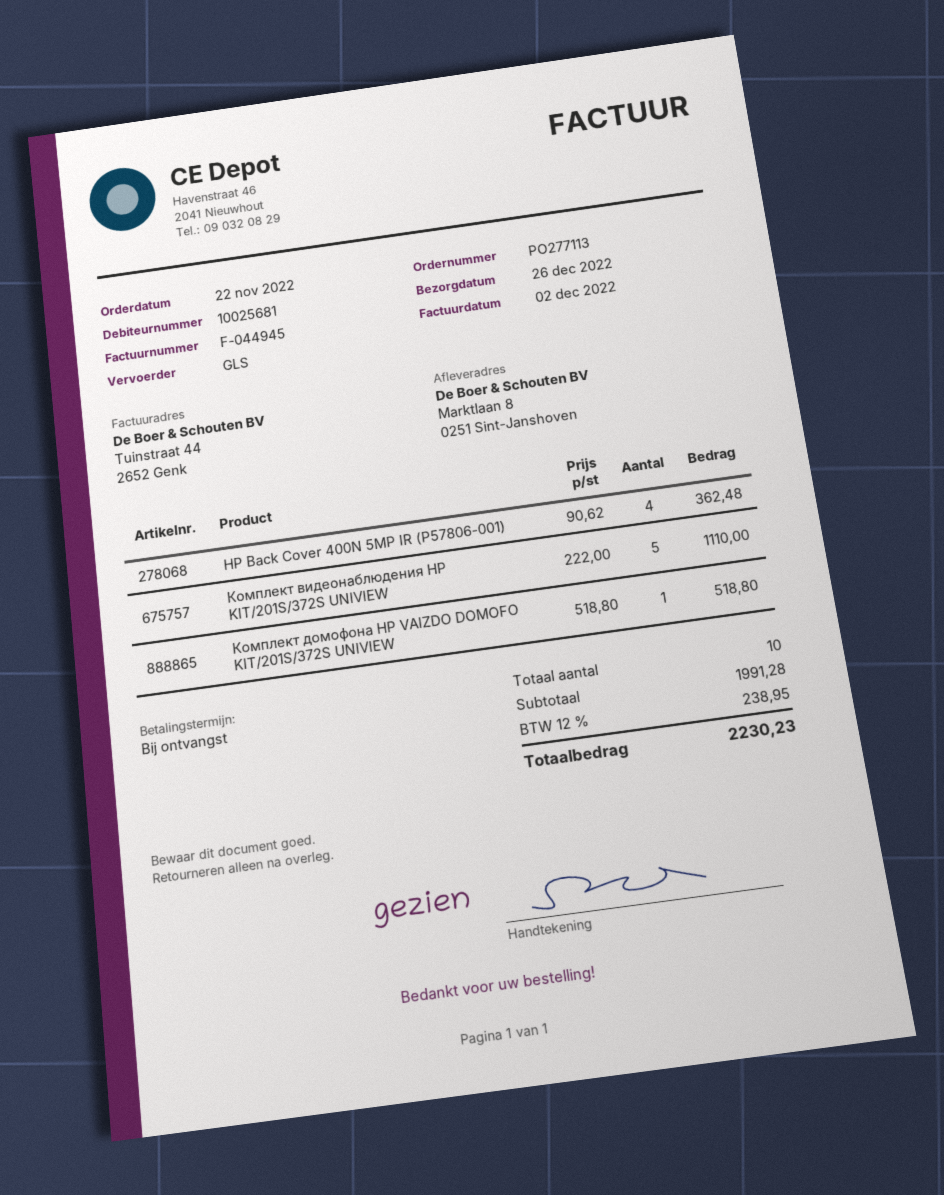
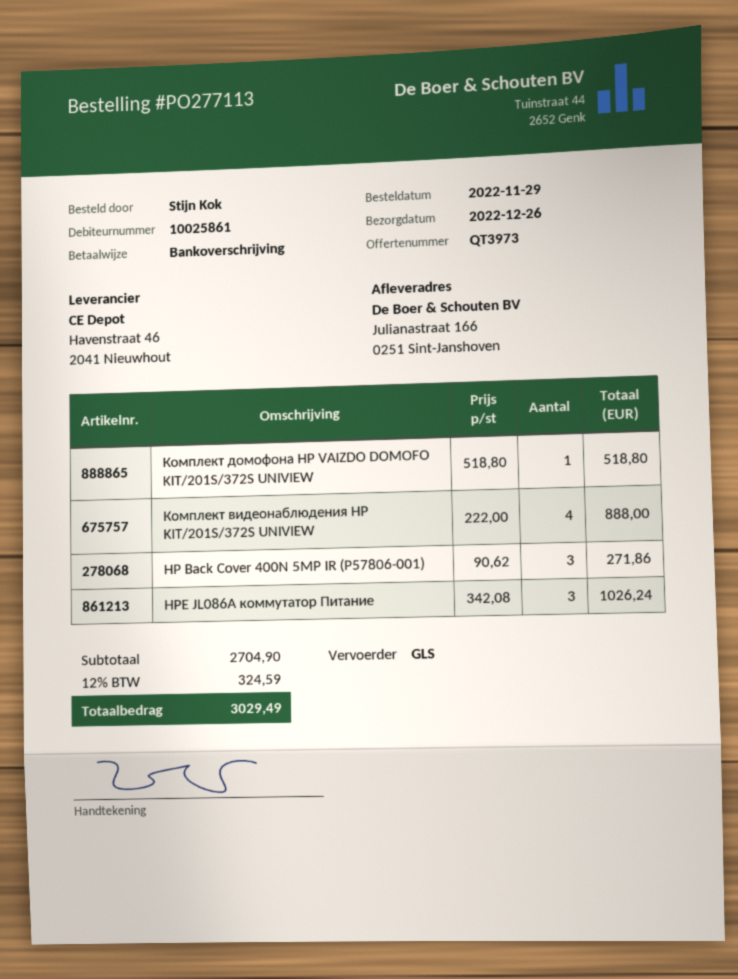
order date: 2022-11-22 -> 2022-11-29
customer number: 10025681 -> 10025861
ship to: Marktlaan 8, 0251 Sint-Janshoven -> Julianastraat 166, 0251 Sint-Janshoven
HP Back Cover 400N 5MP IR (P57806-001): 4 x 90.62 = 362.48 -> 3 x 90.62 = 271.86
Комплект видеонаблюдения HP KIT/201S/372S UNIVIEW: 5 x 222.00 = 1110.00 -> 4 x 222.00 = 888.00
HPE JL086A коммутатор Питание: none -> 3 x 342.08 = 1026.24
subtotal: 1991.28 -> 2704.90
tax: 12% = 238.95 -> 12% = 324.59
total: 2230.23 -> 3029.49

